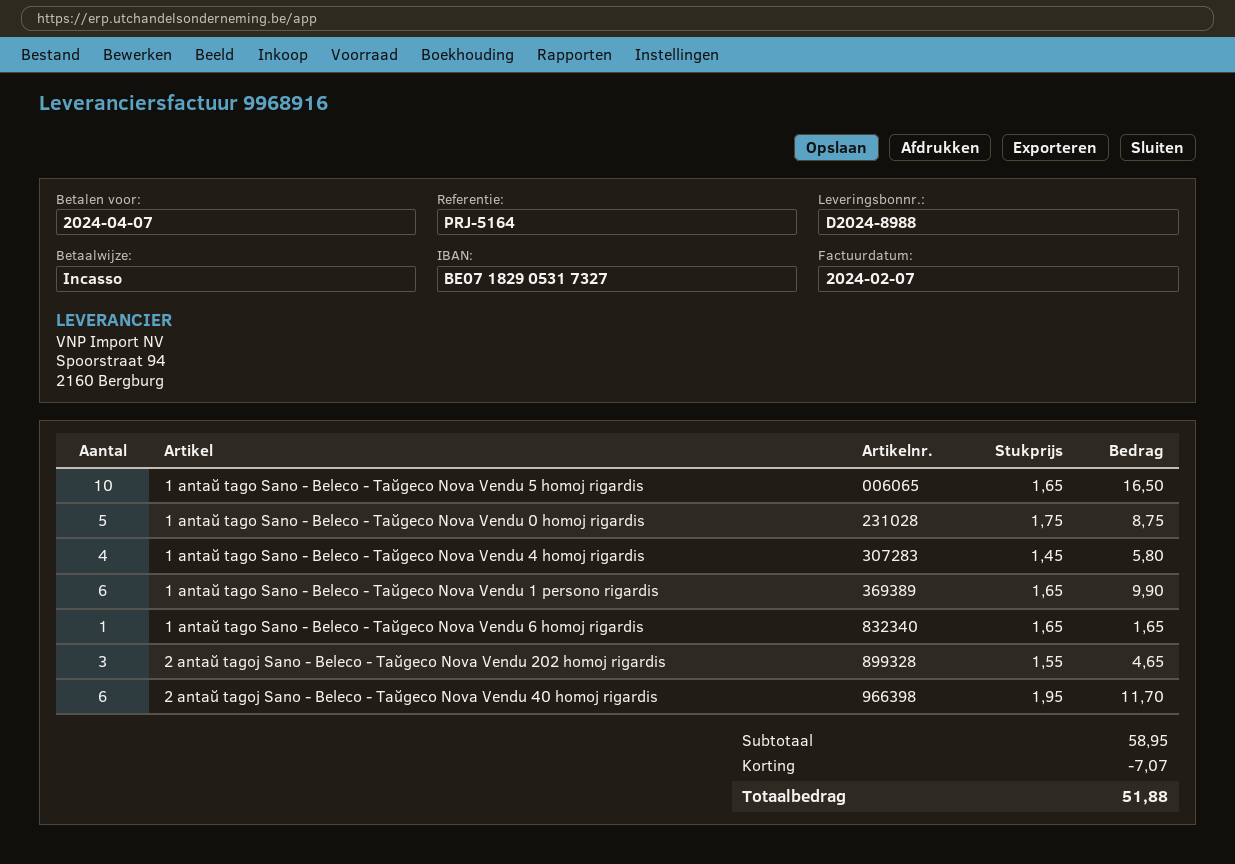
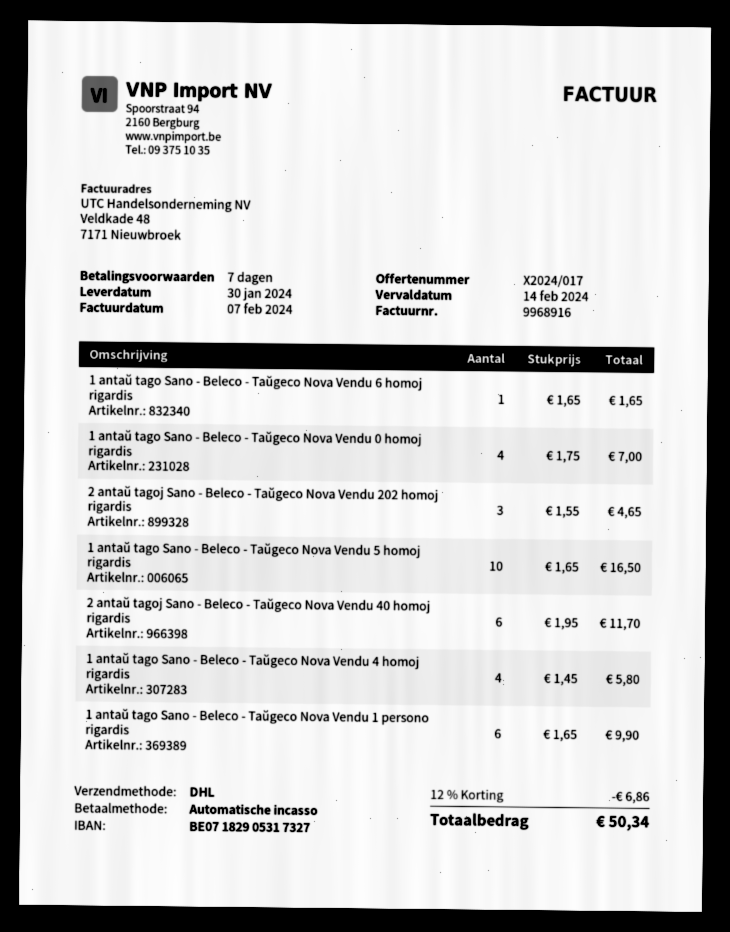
due date: 2024-04-07 -> 2024-02-14
1 antaŭ tago Sano - Beleco - Taŭgeco Nova Vendu 0 homoj rigardis: 5 x 1.75 = 8.75 -> 4 x 1.75 = 7.00
discount: 7.07 -> 6.86
total: 51.88 -> 50.34

